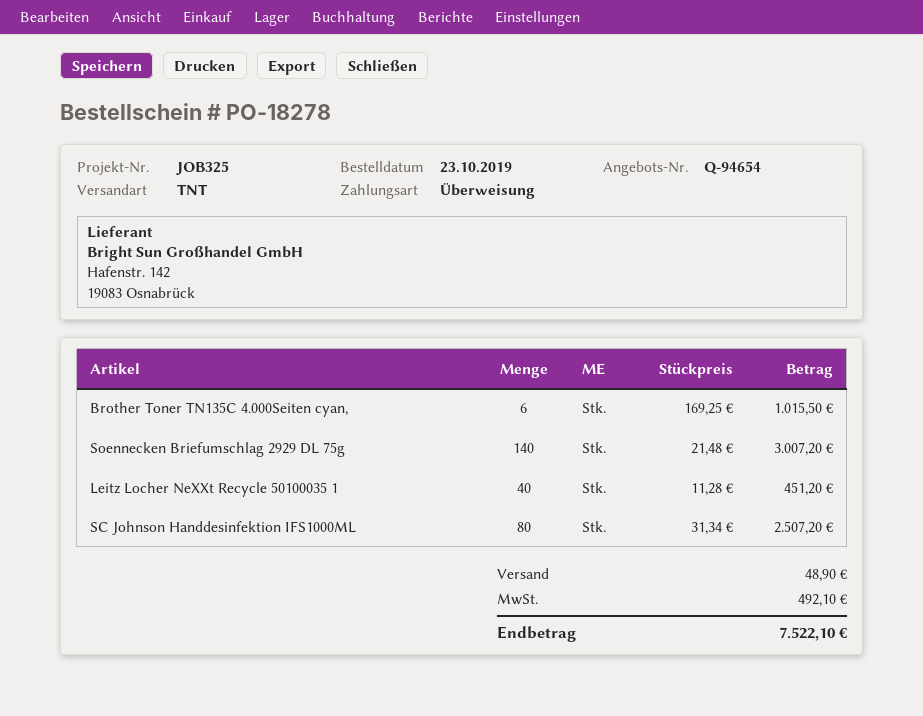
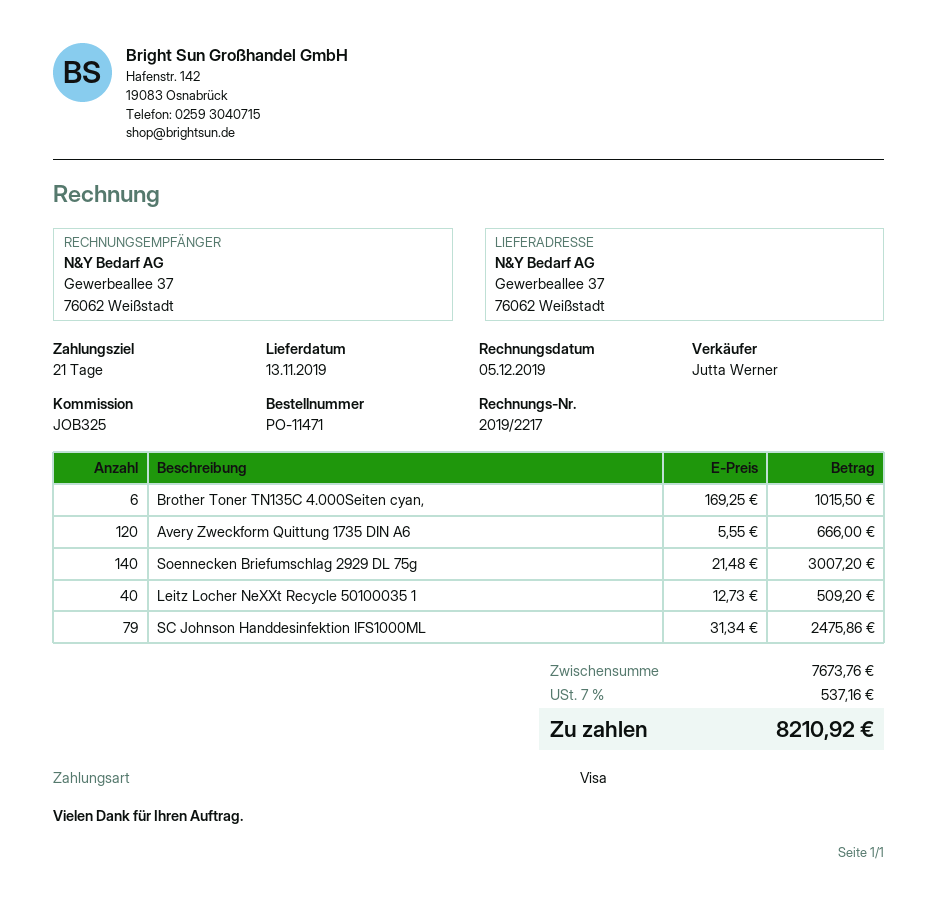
order number: PO-18278 -> PO-11471
payment method: bank transfer -> Visa
Leitz Locher NeXXt Recycle 50100035 1: 40 x 11.28 = 451.20 -> 40 x 12.73 = 509.20
SC Johnson Handdesinfektion IFS1000ML: 80 x 31.34 = 2507.20 -> 79 x 31.34 = 2475.86
Avery Zweckform Quittung 1735 DIN A6: none -> 120 x 5.55 = 666.00
shipping: 48.90 -> none
tax: 492.10 -> 537.16
total: 7522.10 -> 8210.92

